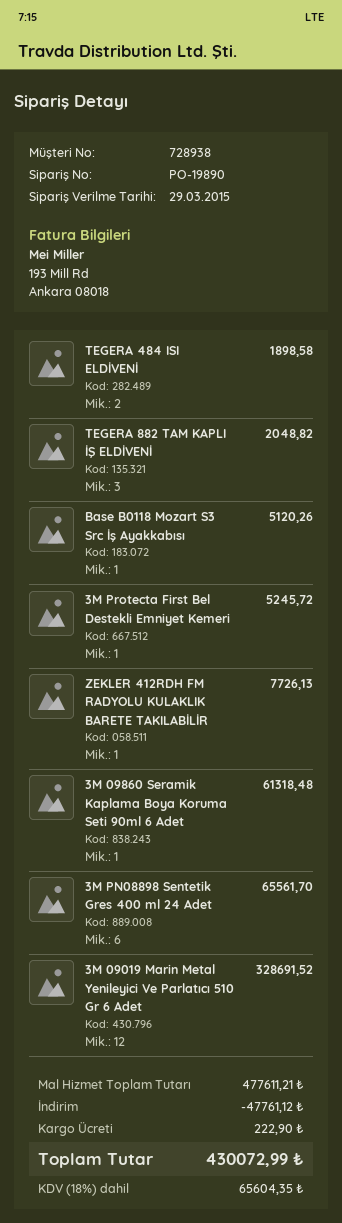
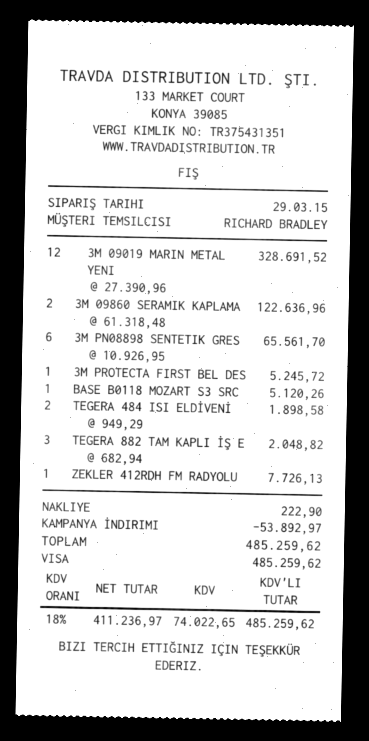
3M 09860 Seramik Kaplama Boya Koruma Seti 90ml 6 Adet: 1 for 61318.48 -> 2 for 122636.96
discount: 47761.12 -> 53892.97
tax: 18% = 65604.35 -> 18% = 74022.65
total: 430072.99 -> 485259.62

